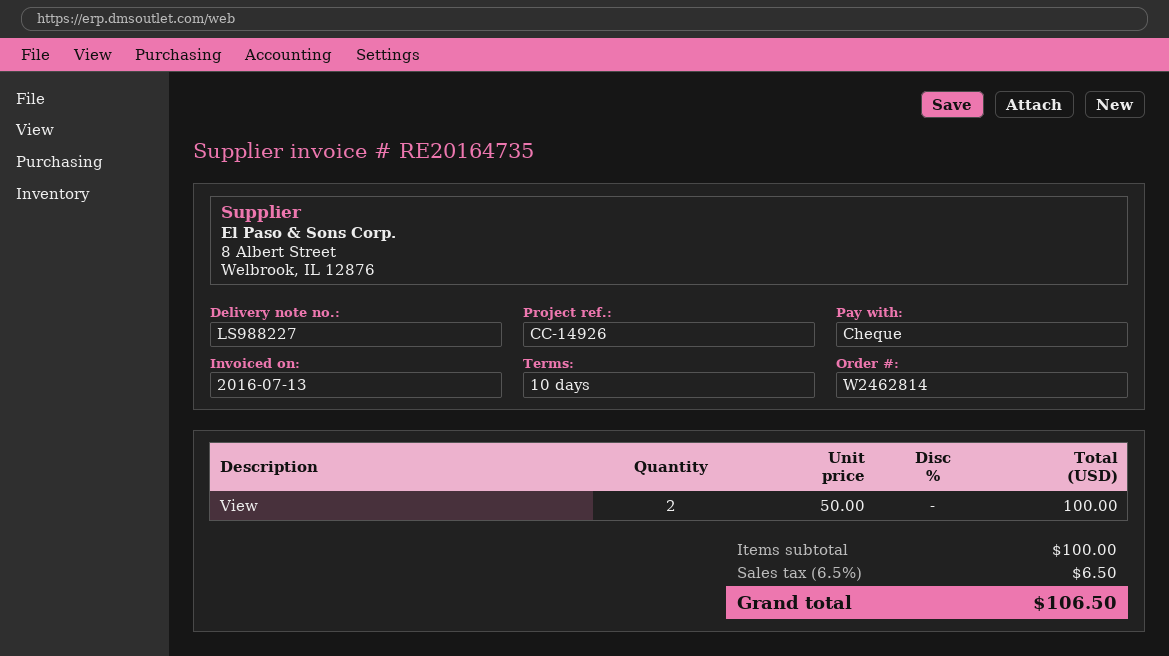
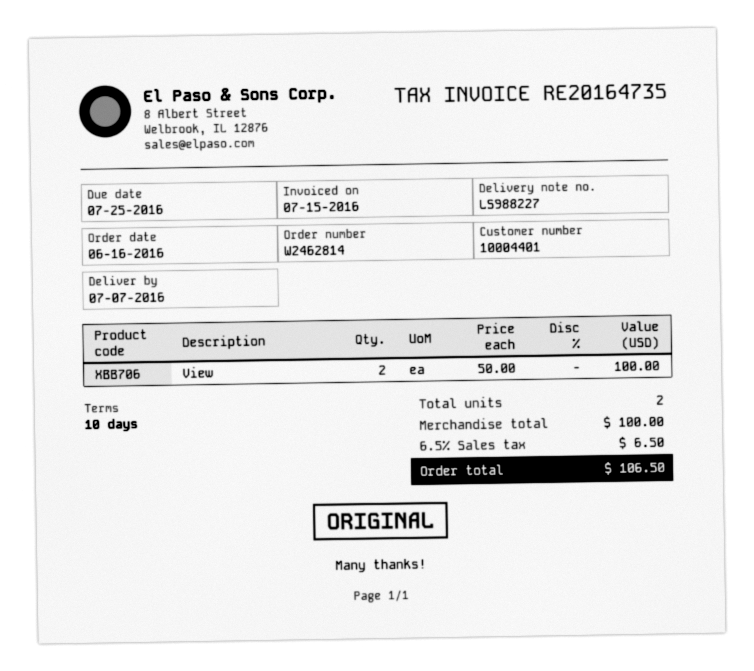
invoice date: 2016-07-13 -> 2016-07-15

